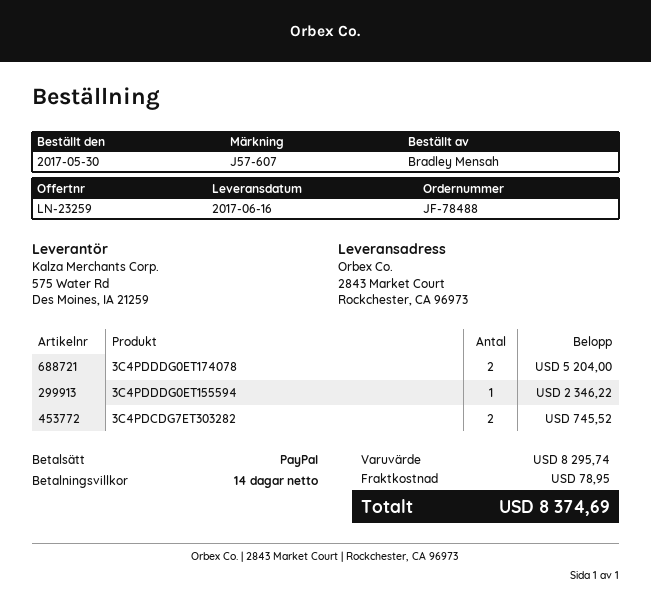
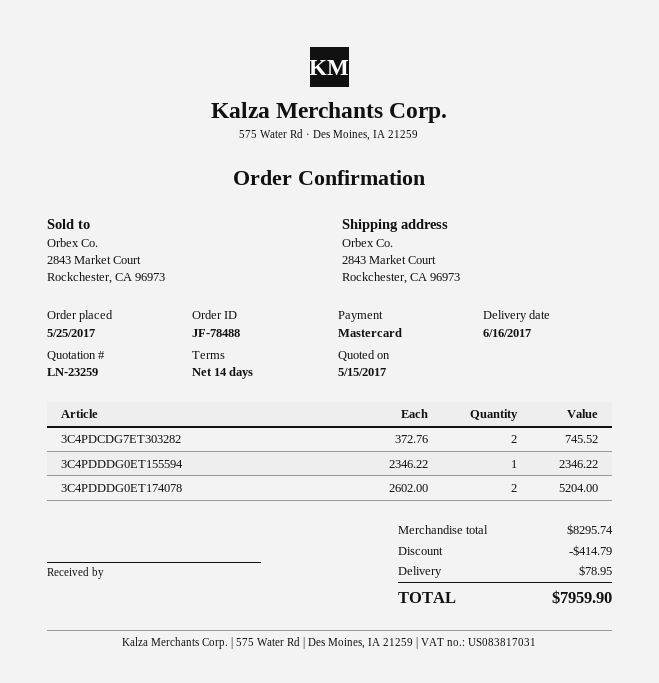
order date: 2017-05-30 -> 2017-05-25
payment method: PayPal -> Mastercard
discount: none -> 414.79
total: 8374.69 -> 7959.90

